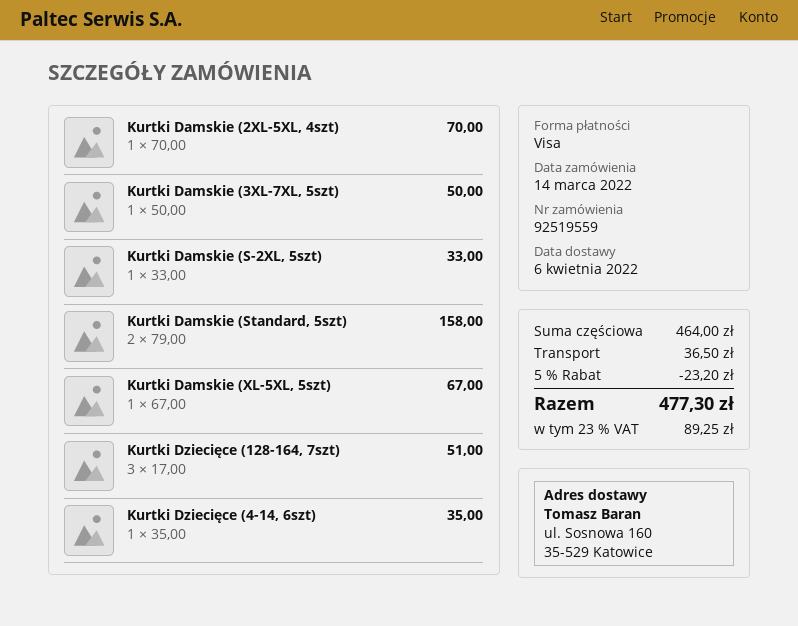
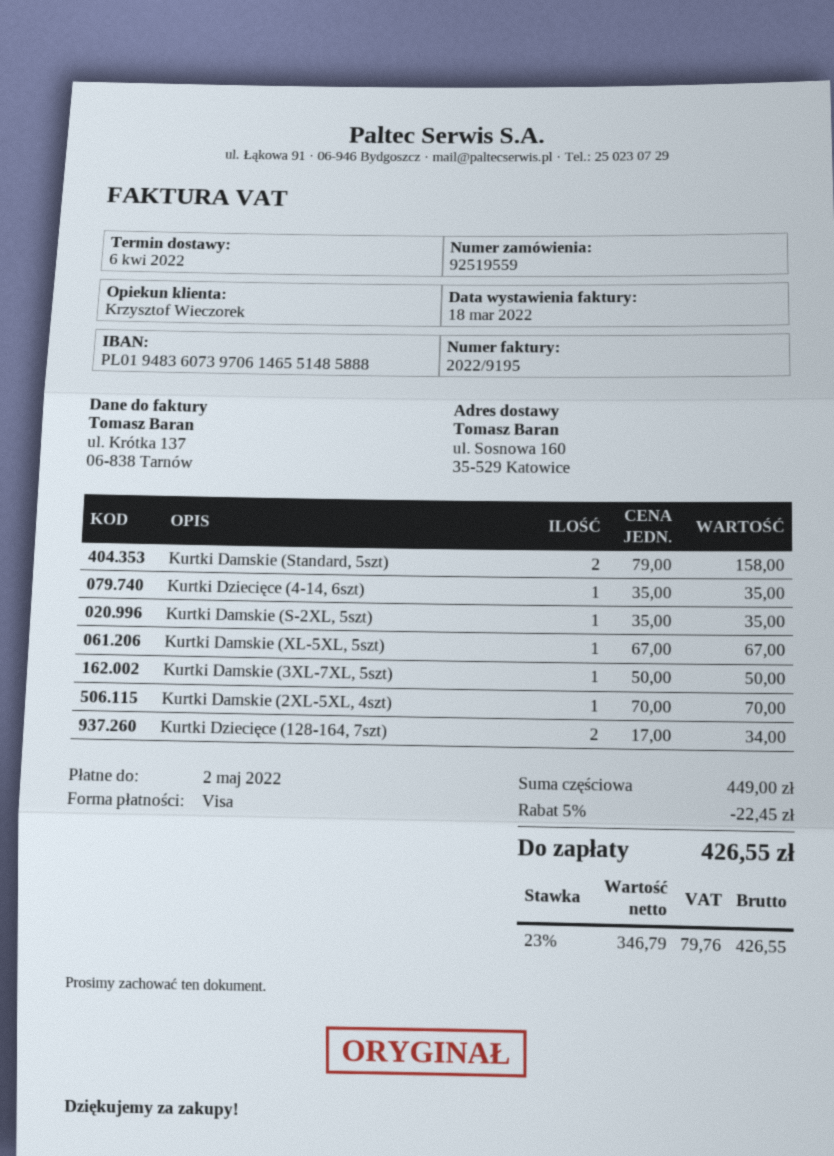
Kurtki Damskie (S-2XL, 5szt): 1 x 33.00 = 33.00 -> 1 x 35.00 = 35.00
Kurtki Dziecięce (128-164, 7szt): 3 x 17.00 = 51.00 -> 2 x 17.00 = 34.00
subtotal: 464.00 -> 449.00
discount: 5% = 23.20 -> 5% = 22.45
shipping: 36.50 -> none
tax: 23% = 89.25 -> 23% = 79.76
total: 477.30 -> 426.55

